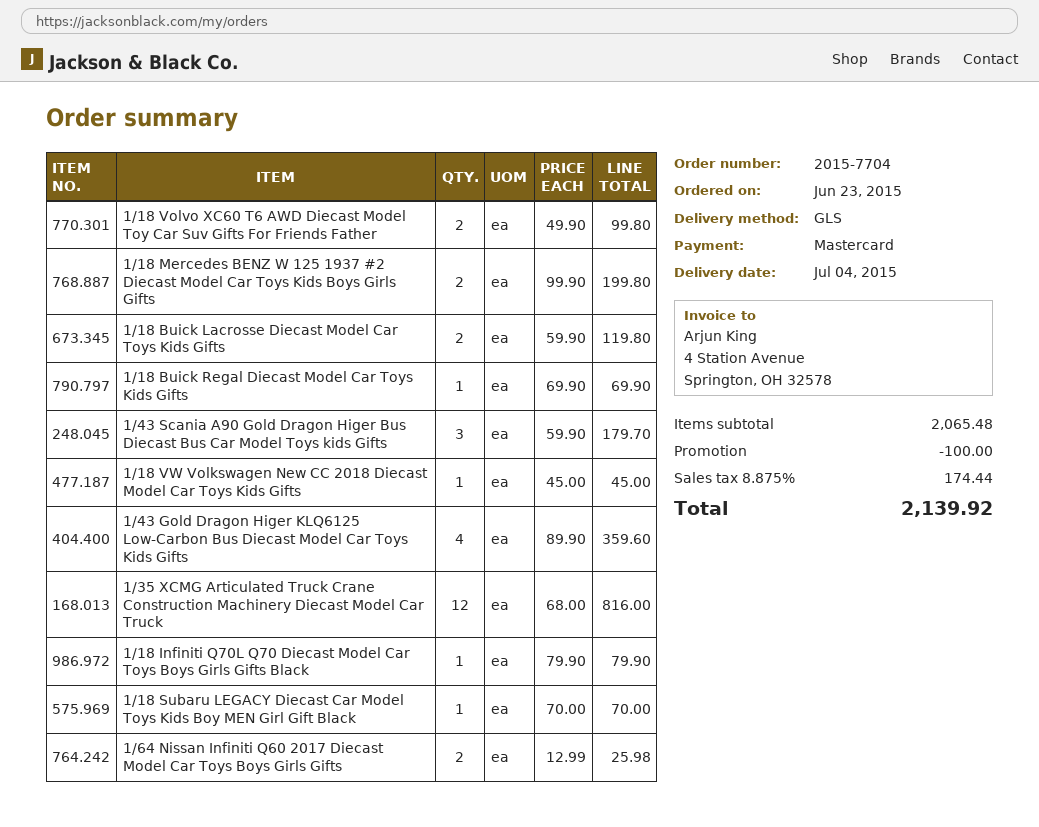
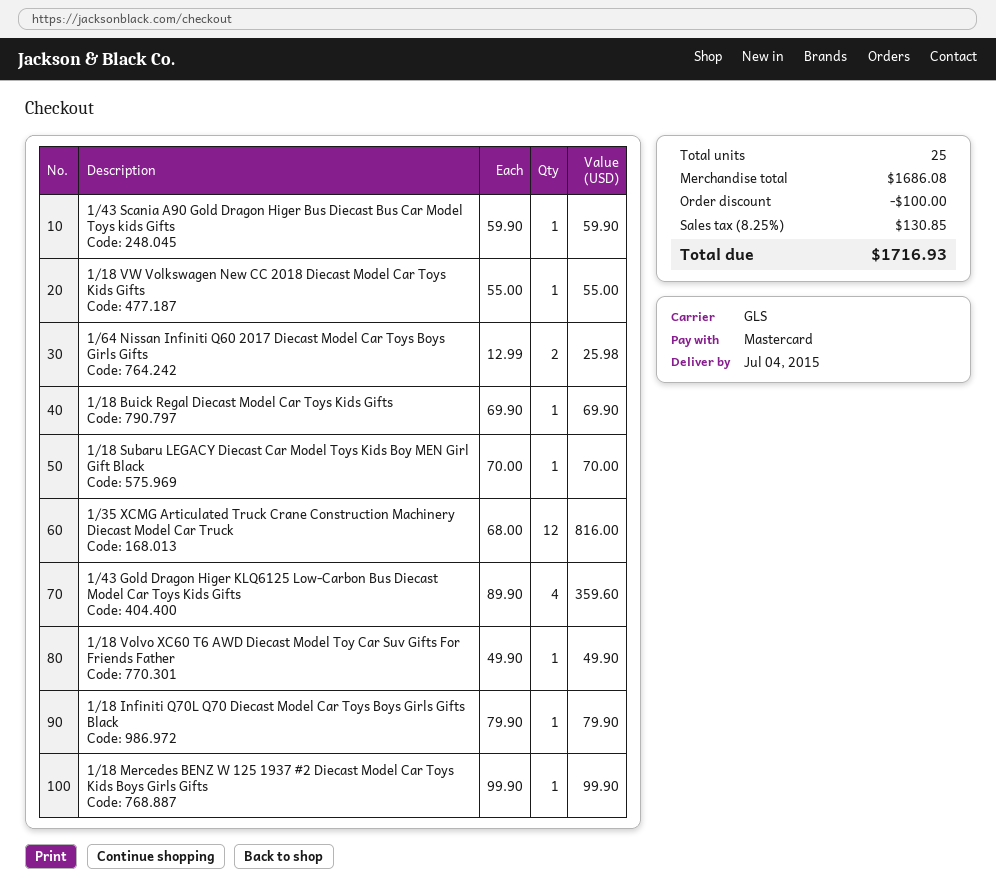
1/18 Volvo XC60 T6 AWD Diecast Model Toy Car Suv Gifts For Friends Father: 2 x 49.90 = 99.80 -> 1 x 49.90 = 49.90
1/18 Mercedes BENZ W 125 1937 #2 Diecast Model Car Toys Kids Boys Girls Gifts: 2 x 99.90 = 199.80 -> 1 x 99.90 = 99.90
1/18 Buick Lacrosse Diecast Model Car Toys Kids Gifts: 2 x 59.90 = 119.80 -> none
1/43 Scania A90 Gold Dragon Higer Bus Diecast Bus Car Model Toys kids Gifts: 3 x 59.90 = 179.70 -> 1 x 59.90 = 59.90
1/18 VW Volkswagen New CC 2018 Diecast Model Car Toys Kids Gifts: 1 x 45.00 = 45.00 -> 1 x 55.00 = 55.00
subtotal: 2065.48 -> 1686.08
tax: 8.875% = 174.44 -> 8.25% = 130.85
total: 2139.92 -> 1716.93

